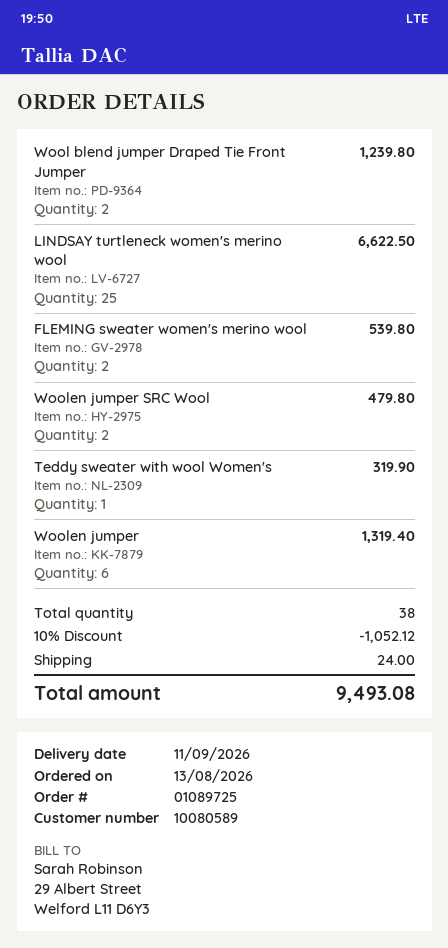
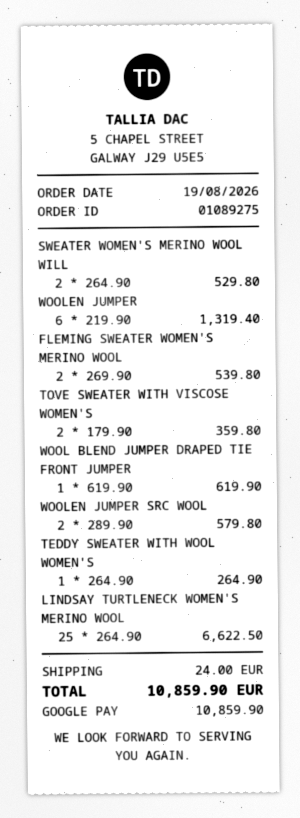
order number: 01089725 -> 01089275
order date: 2026-08-13 -> 2026-08-19
Wool blend jumper Draped Tie Front Jumper: 2 for 1239.80 -> 1 for 619.90
Woolen jumper SRC Wool: 2 for 479.80 -> 2 for 579.80
Teddy sweater with wool Women's: 1 for 319.90 -> 1 for 264.90
SWEATER WOMEN'S MERINO WOOL WILL: none -> 2 for 529.80
TOVE SWEATER WITH VISCOSE WOMEN'S: none -> 2 for 359.80
discount: 10% = 1052.12 -> none
total: 9493.08 -> 10859.90

